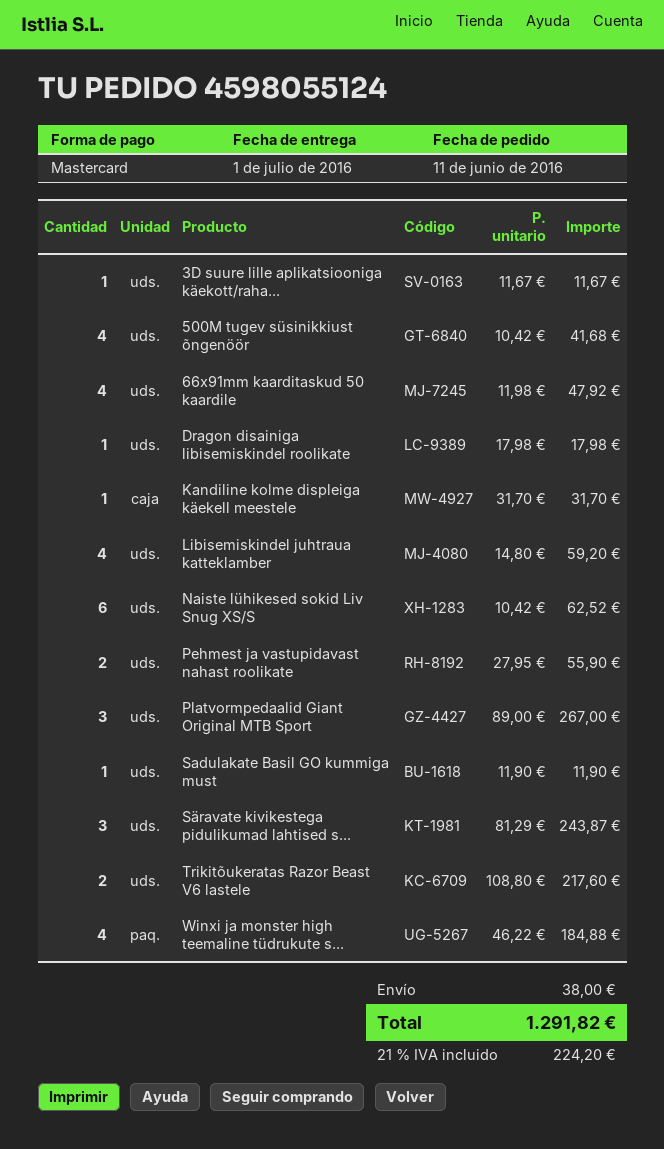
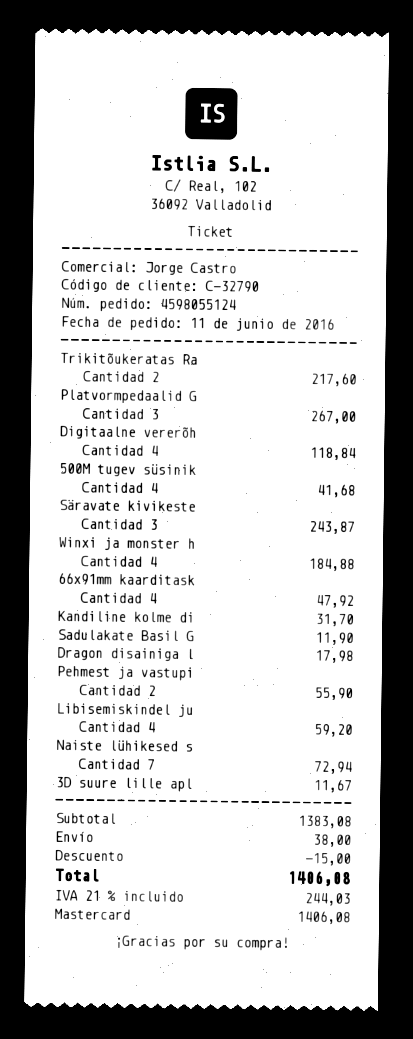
Naiste lühikesed sokid Liv Snug XS/S: 6 for 62.52 -> 7 for 72.94
Digitaalne vererõh: none -> 4 for 118.84
discount: none -> 15.00
tax: 21% = 224.20 -> 21% = 244.03
total: 1291.82 -> 1406.08

